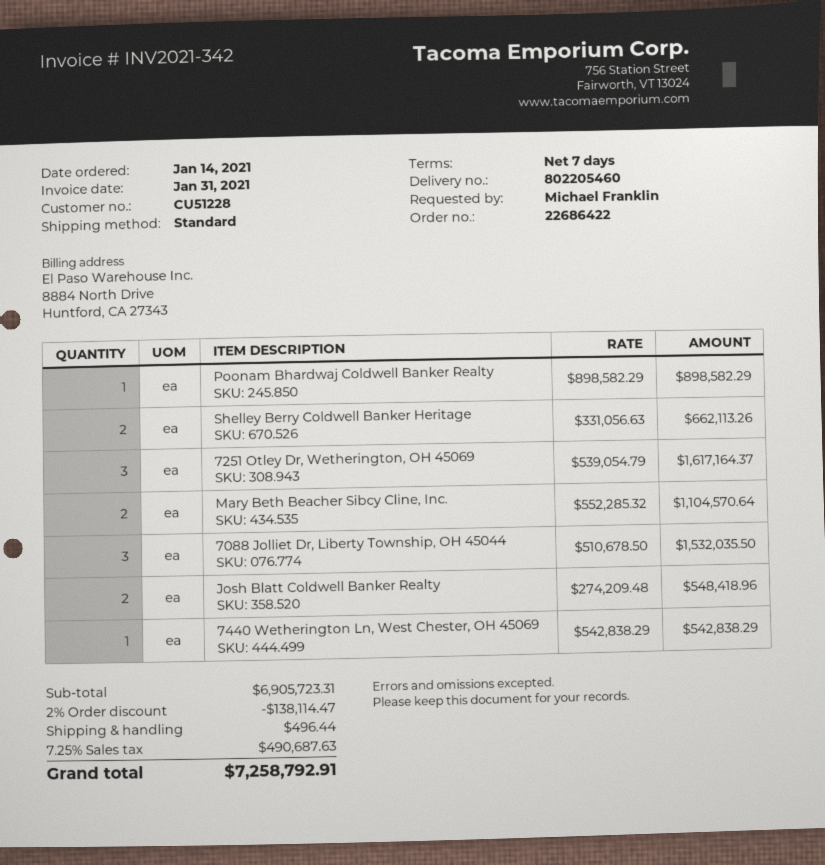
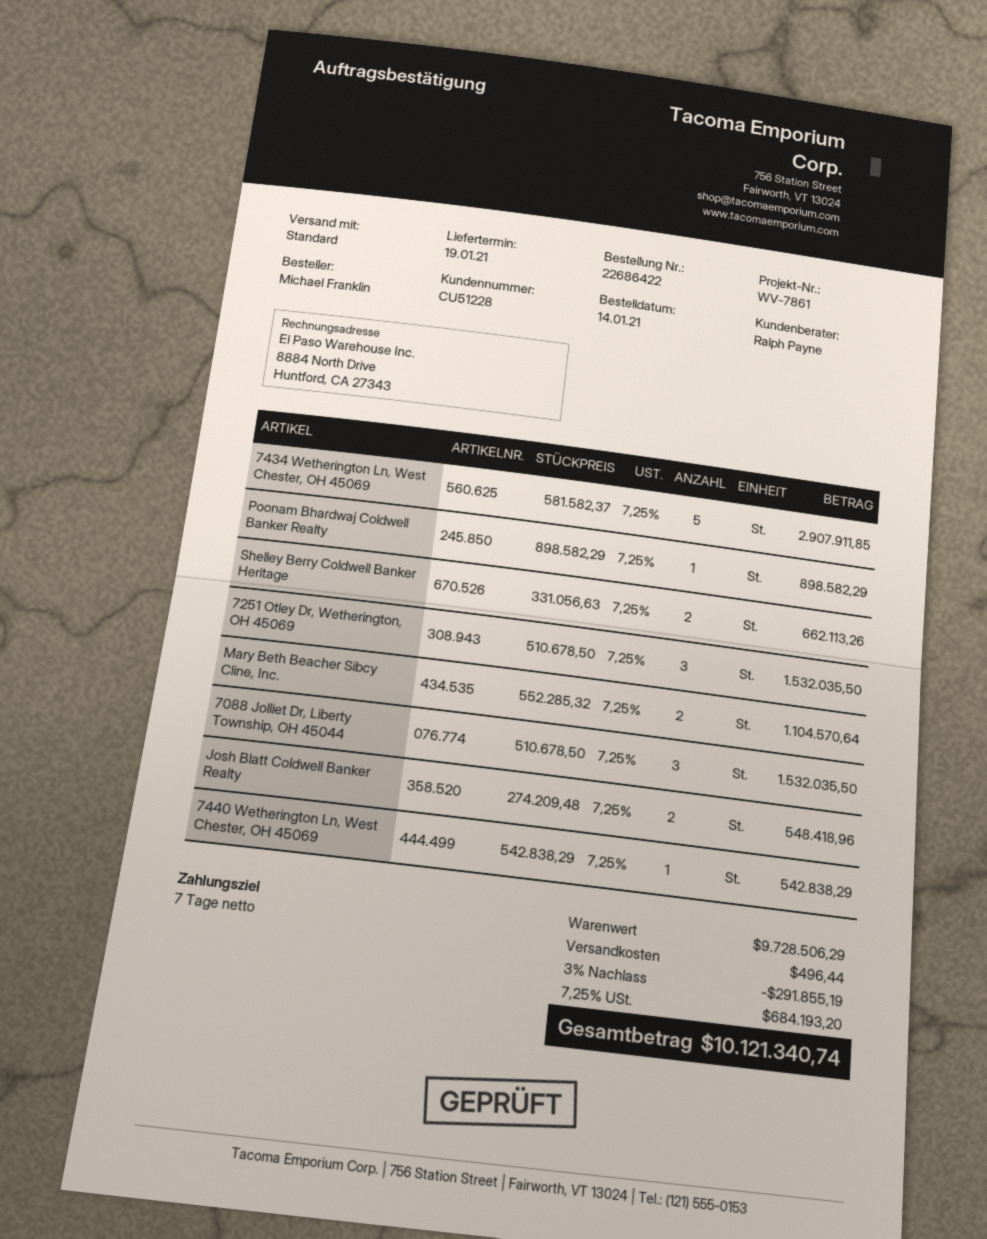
7251 Otley Dr, Wetherington, OH 45069: 3 x 539054.79 = 1617164.37 -> 3 x 510678.50 = 1532035.50
7434 Wetherington Ln, West Chester, OH 45069: none -> 5 x 581582.37 = 2907911.85
subtotal: 6905723.31 -> 9728506.29
discount: 2% = 138114.47 -> 3% = 291855.19
tax: 7.25% = 490687.63 -> 7.25% = 684193.20
total: 7258792.91 -> 10121340.74

